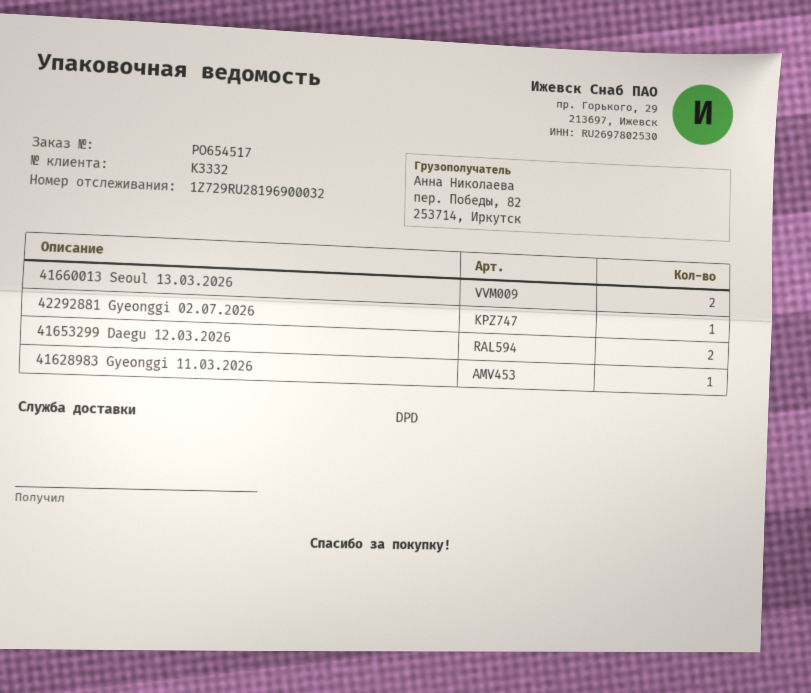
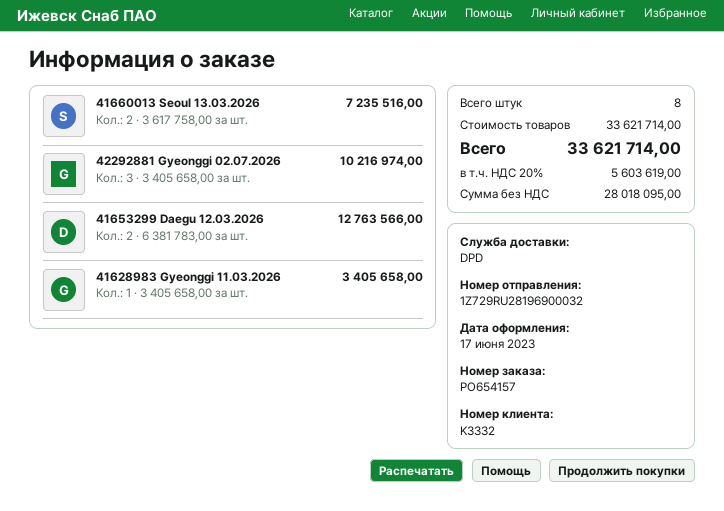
order number: PO654517 -> PO654157
42292881 Gyeonggi 02.07.2026: 1 -> 3

